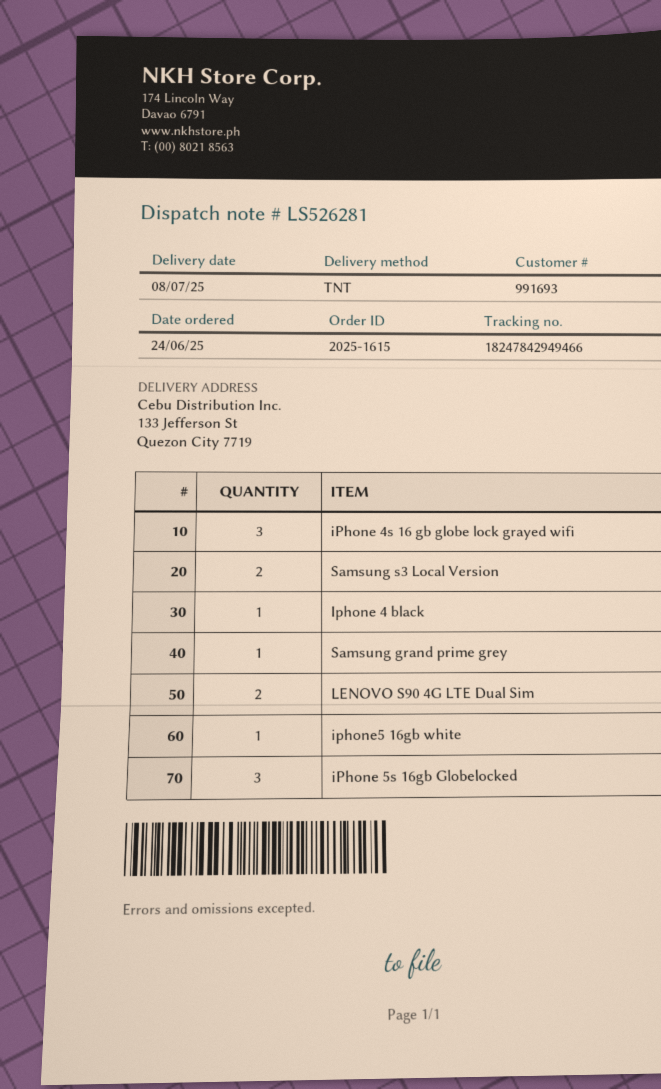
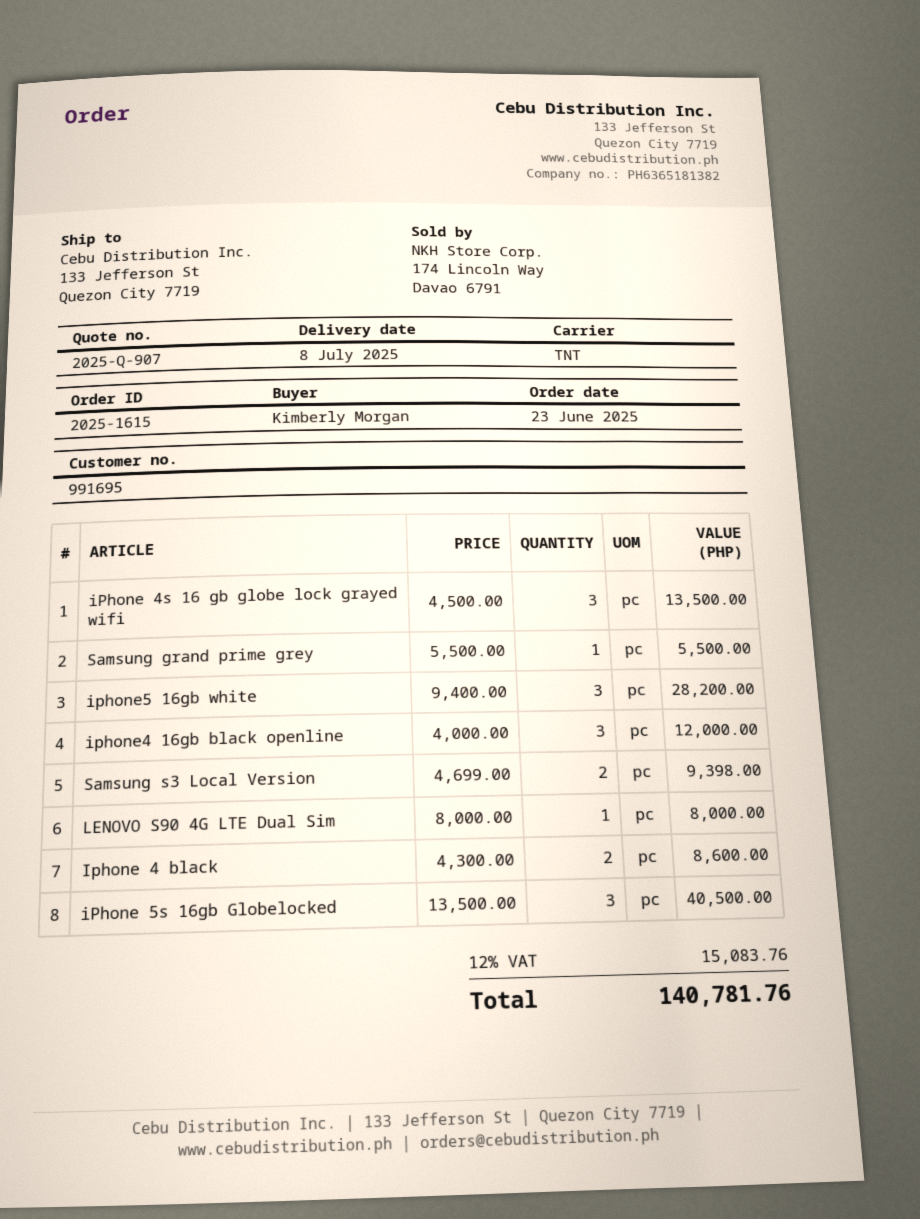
order date: 2025-06-24 -> 2025-06-23
customer number: 991693 -> 991695
Iphone 4 black: 1 -> 2
LENOVO S90 4G LTE Dual Sim: 2 -> 1
iphone5 16gb white: 1 -> 3
iphone4 16gb black openline: none -> 3

